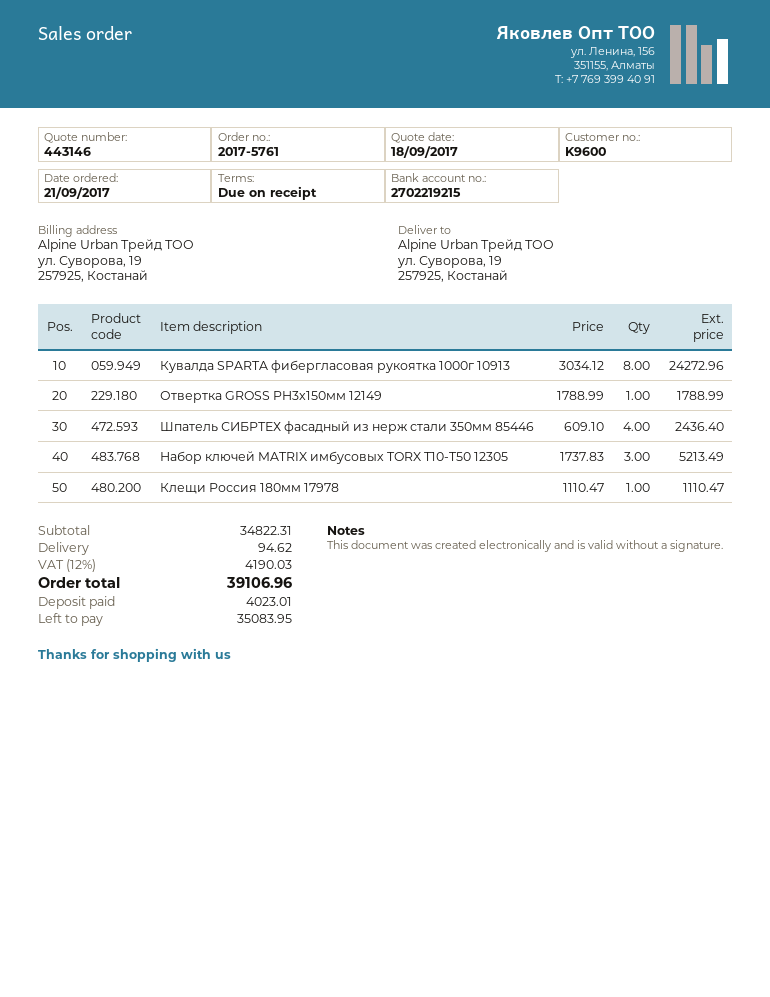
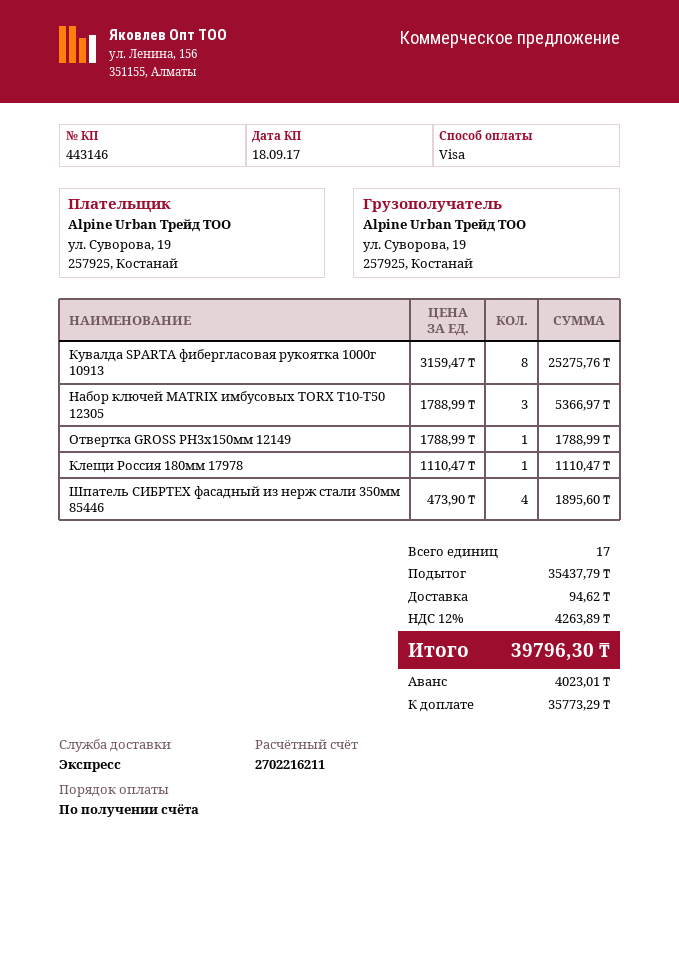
bank account: 2702219215 -> 2702216211
Кувалда SPARTA фибергласовая рукоятка 1000г 10913: 8 x 3034.12 = 24272.96 -> 8 x 3159.47 = 25275.76
Шпатель СИБРТЕХ фасадный из нерж стали 350мм 85446: 4 x 609.10 = 2436.40 -> 4 x 473.90 = 1895.60
Набор ключей MATRIX имбусовых TORX T10-T50 12305: 3 x 1737.83 = 5213.49 -> 3 x 1788.99 = 5366.97
subtotal: 34822.31 -> 35437.79
tax: 12% = 4190.03 -> 12% = 4263.89
total: 39106.96 -> 39796.30
balance: 35083.95 -> 35773.29

